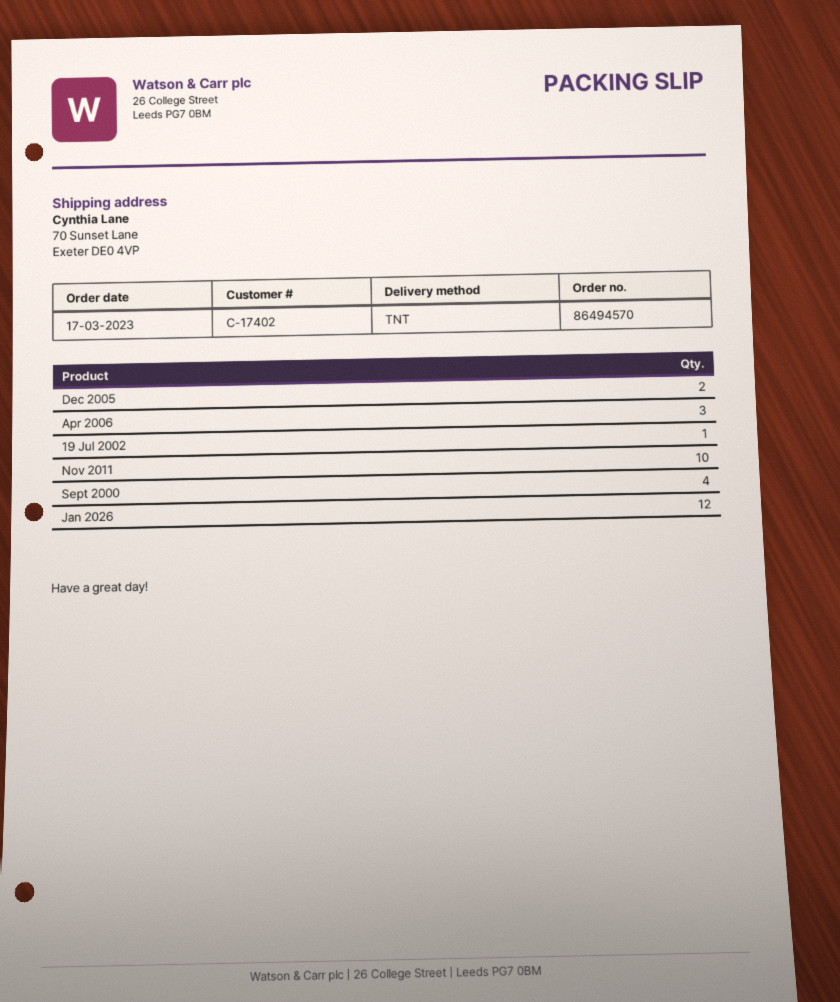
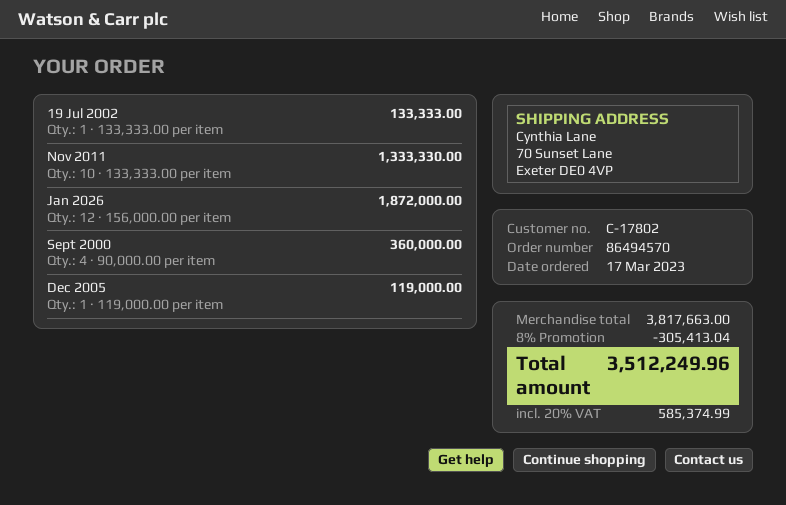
customer number: C-17402 -> C-17802
Dec 2005: 2 -> 1
Apr 2006: 3 -> none

